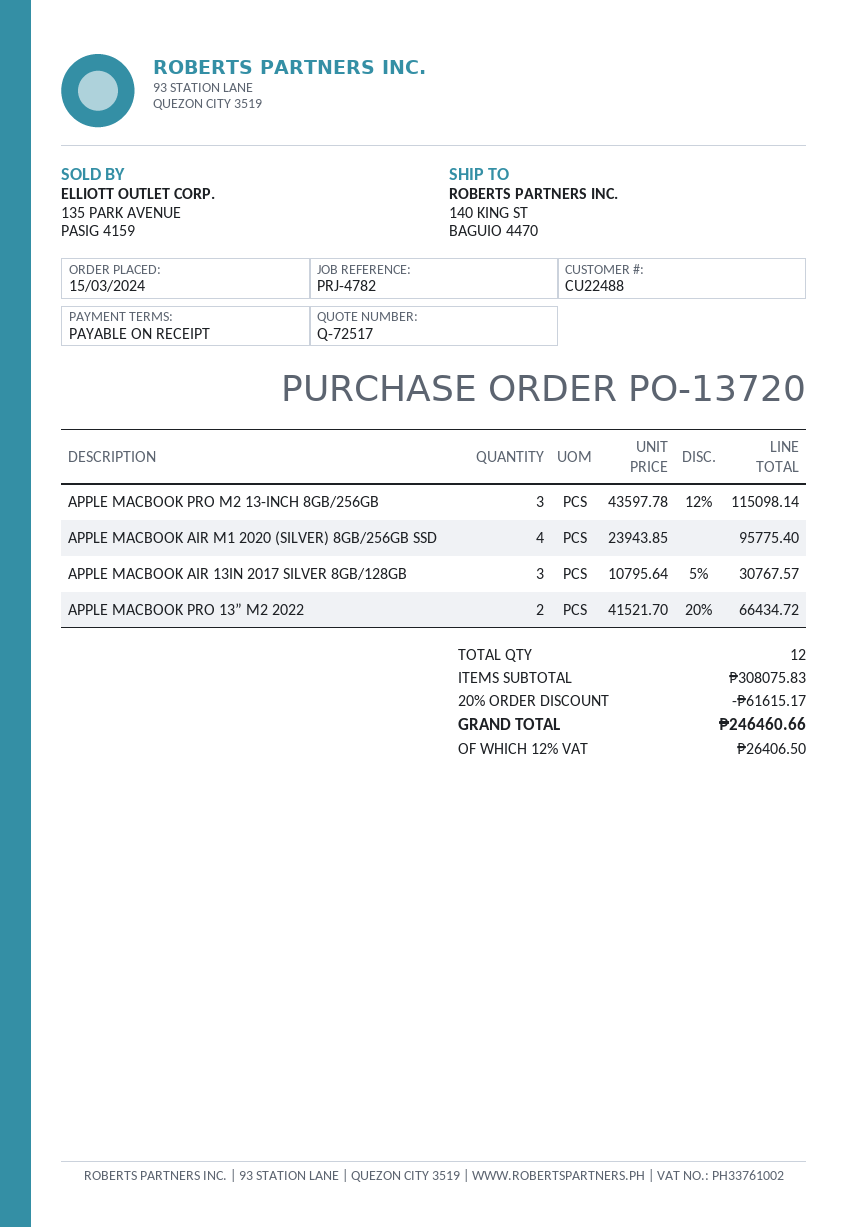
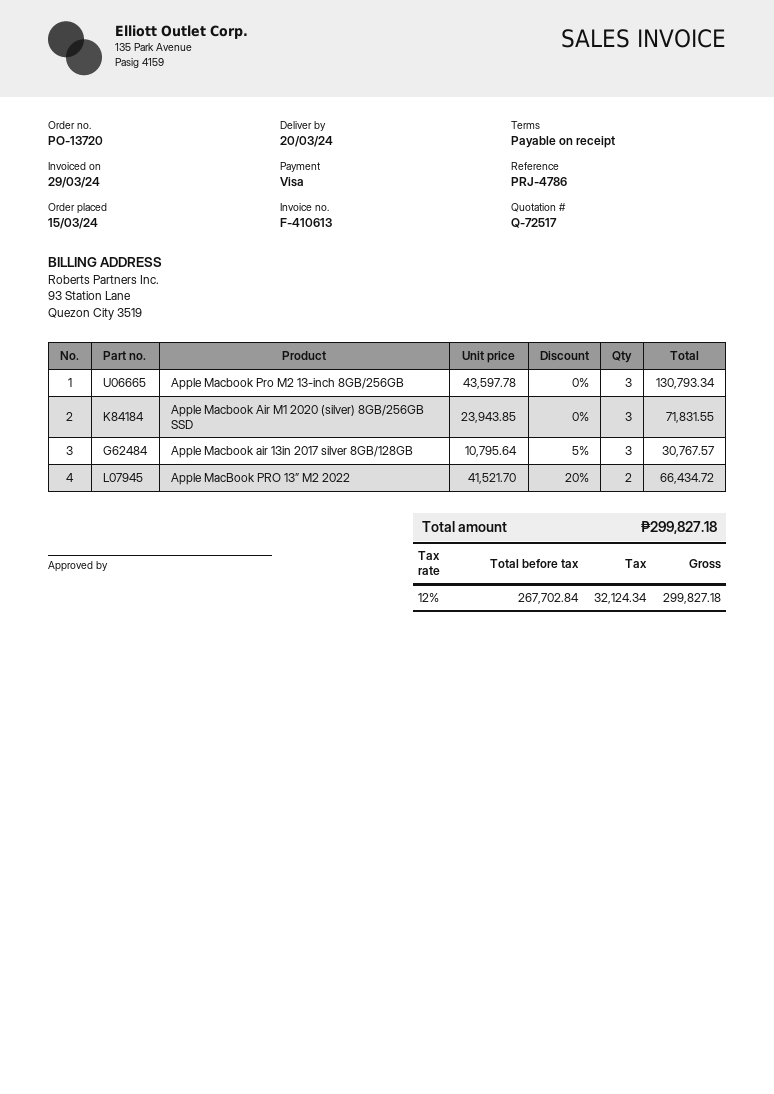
reference: PRJ-4782 -> PRJ-4786
APPLE MACBOOK PRO M2 13-INCH 8GB/256GB: 3 x 43597.78 - 12% = 115098.14 -> 3 x 43597.78 = 130793.34
APPLE MACBOOK AIR M1 2020 (SILVER) 8GB/256GB SSD: 4 x 23943.85 = 95775.40 -> 3 x 23943.85 = 71831.55
discount: 20% = 61615.17 -> none
tax: 12% = 26406.50 -> 12% = 32124.34
total: 246460.66 -> 299827.18

